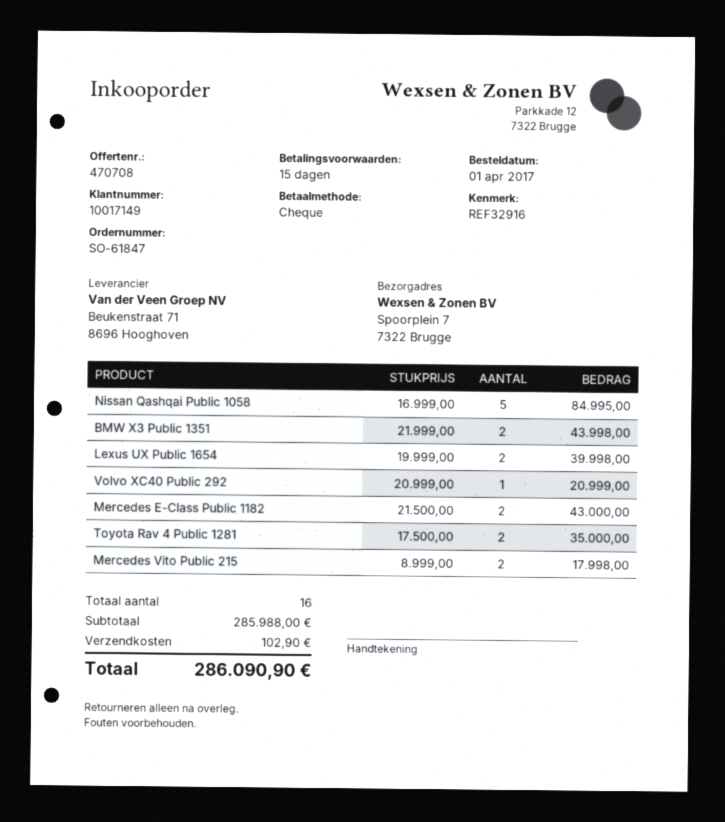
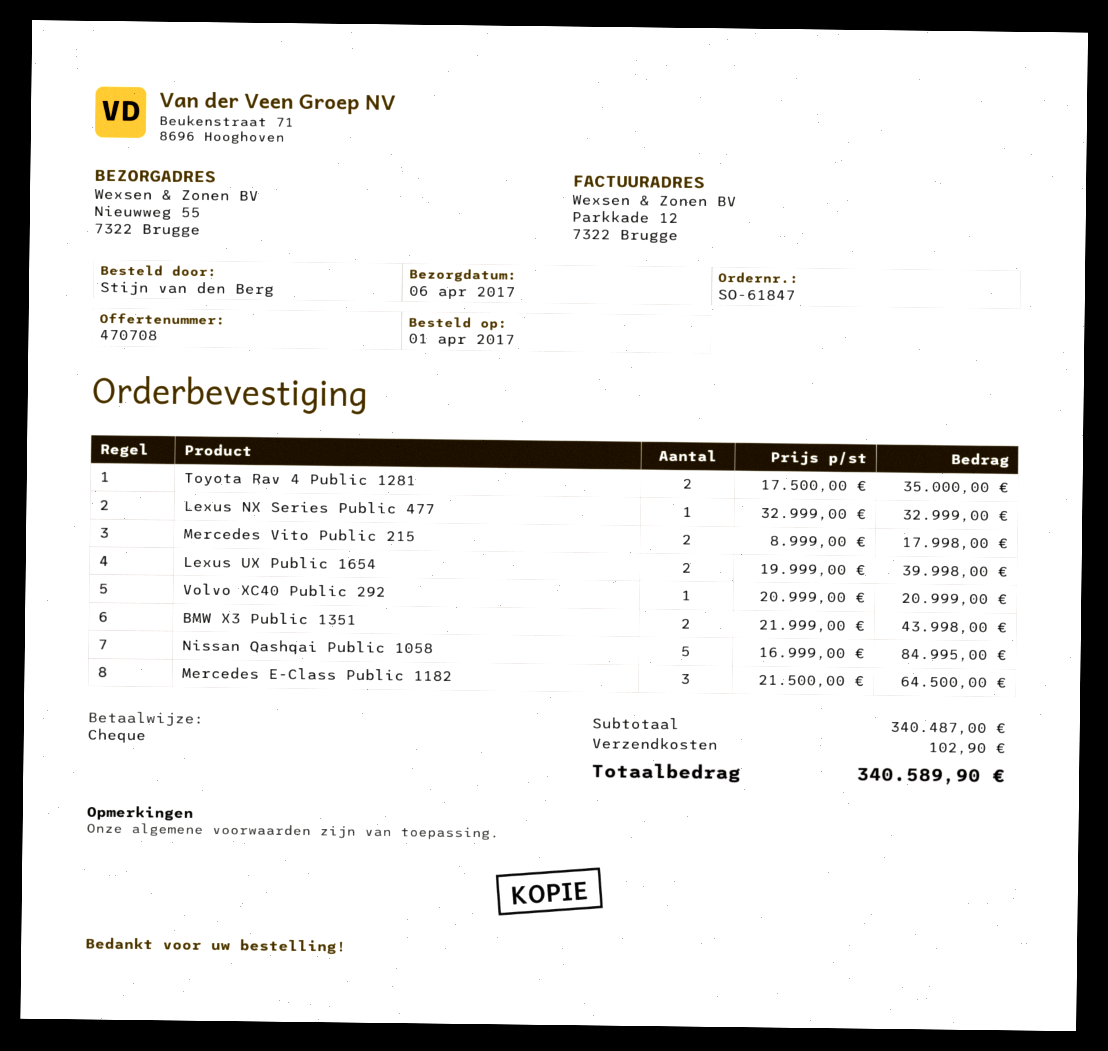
ship to: Spoorplein 7, 7322 Brugge -> Nieuwweg 55, 7322 Brugge
Mercedes E-Class Public 1182: 2 x 21500.00 = 43000.00 -> 3 x 21500.00 = 64500.00
Lexus NX Series Public 477: none -> 1 x 32999.00 = 32999.00
subtotal: 285988.00 -> 340487.00
total: 286090.90 -> 340589.90

